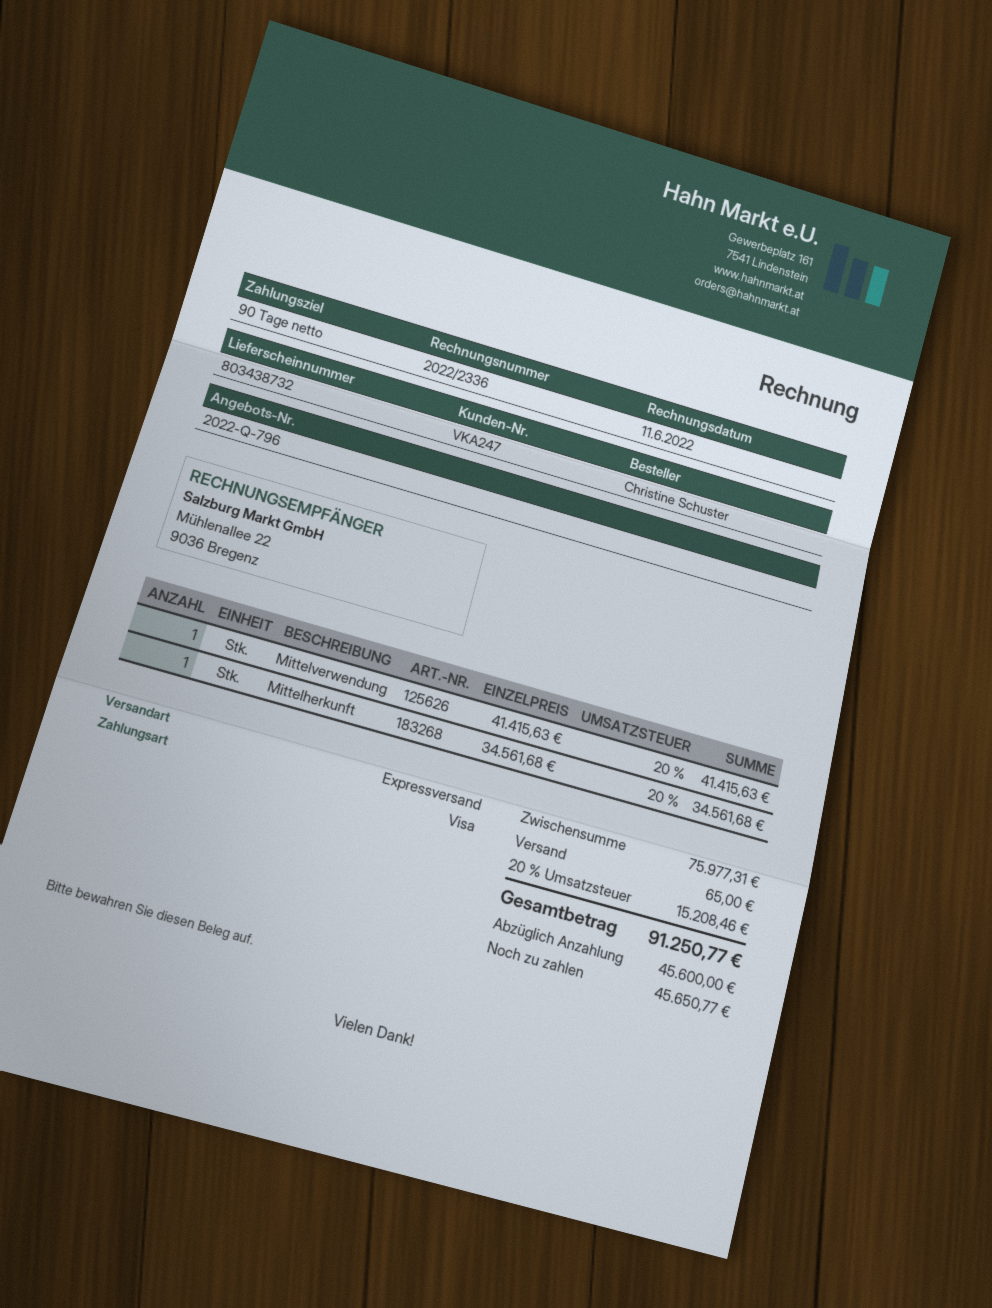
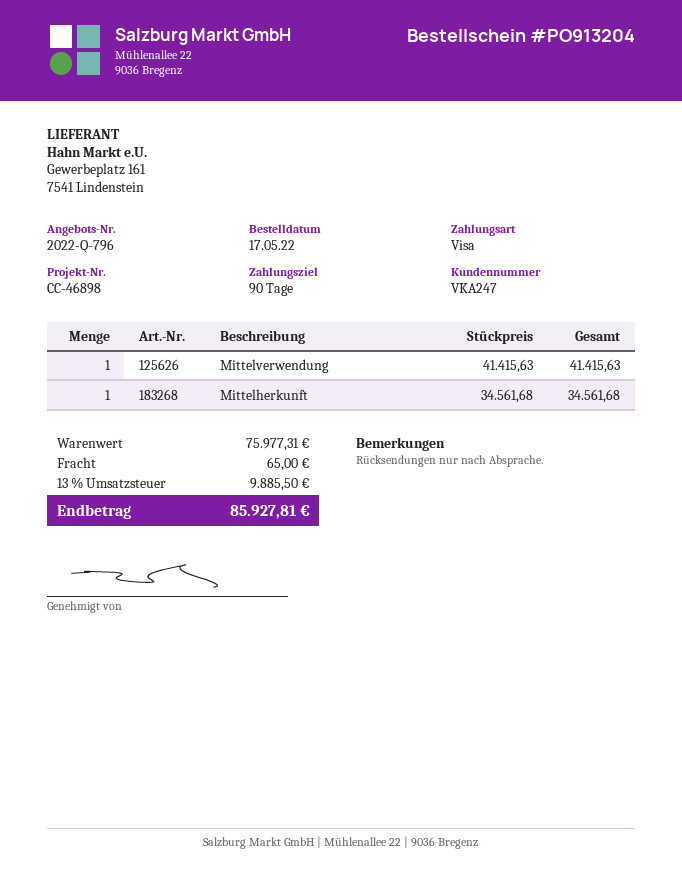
tax: 20% = 15208.46 -> 13% = 9885.50
total: 91250.77 -> 85927.81

